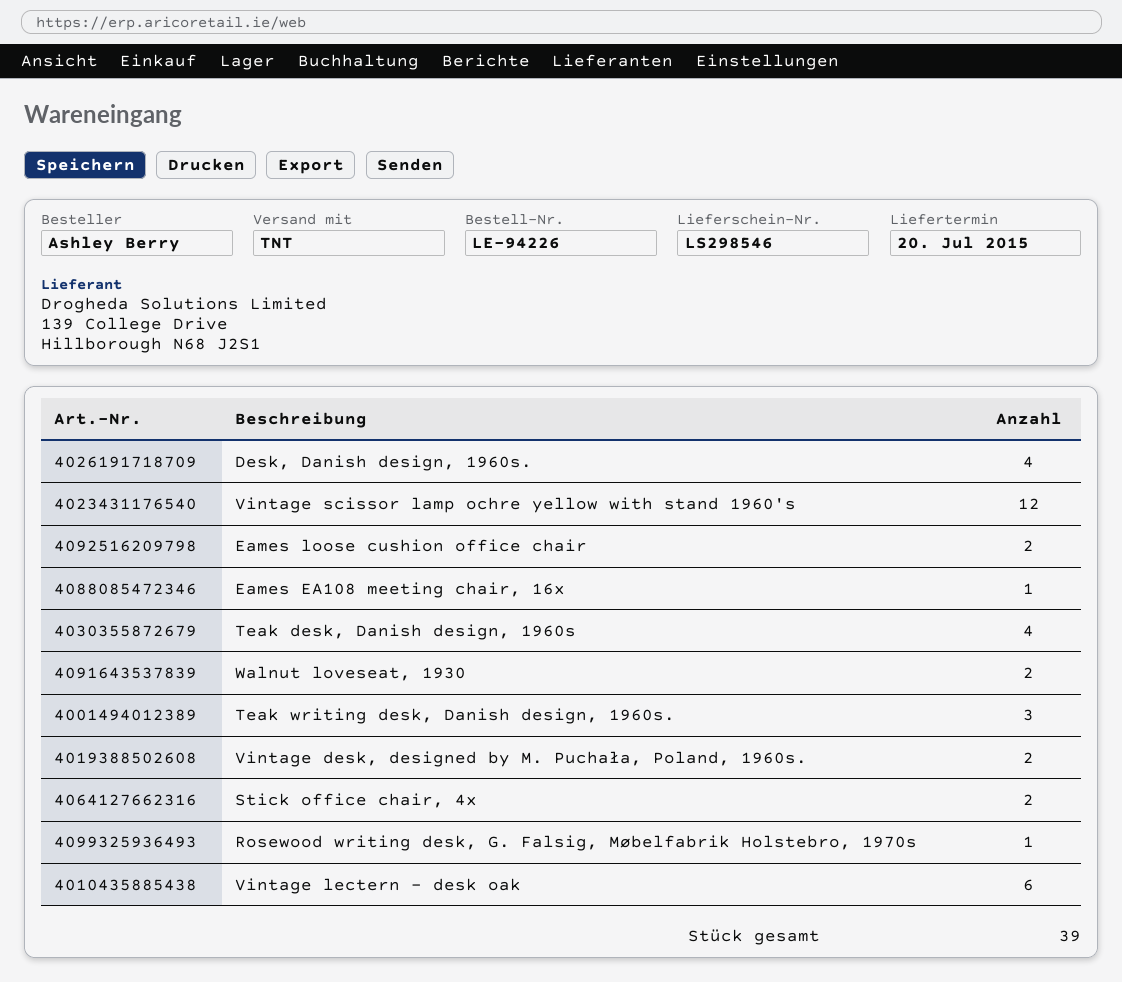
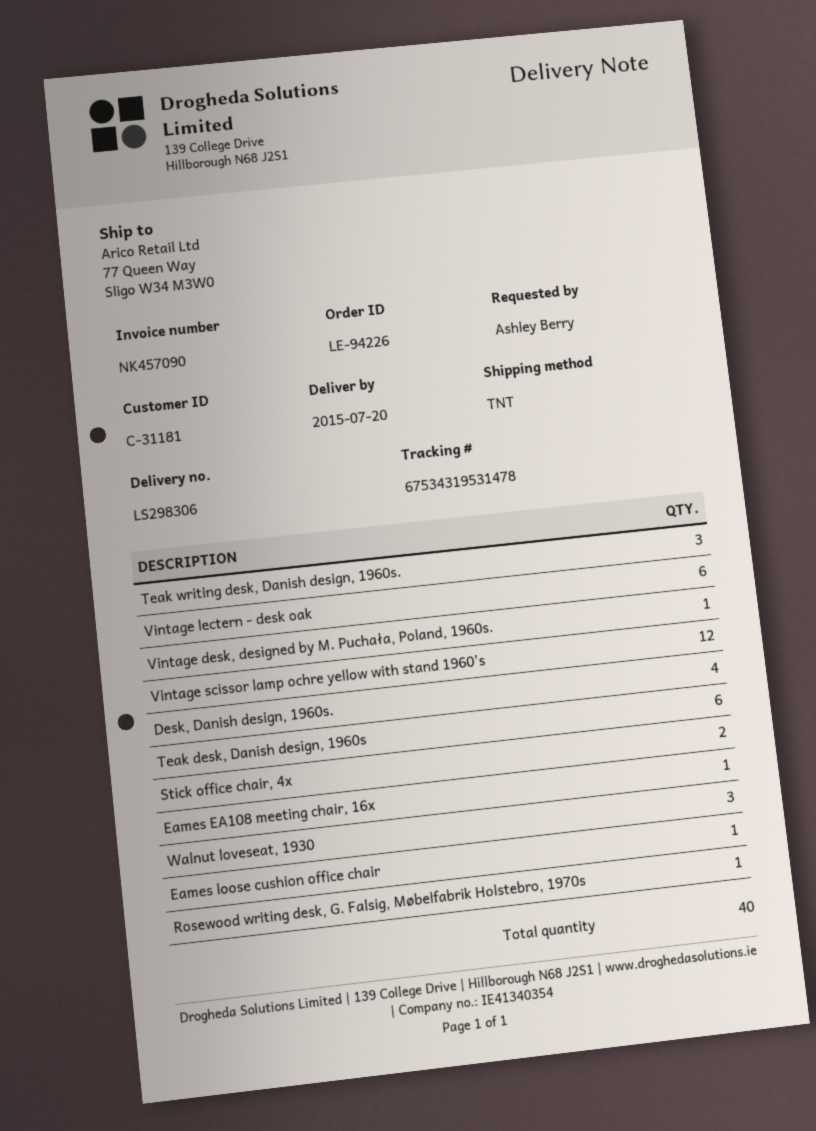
delivery note number: LS298546 -> LS298306
Eames loose cushion office chair: 2 -> 1
Teak desk, Danish design, 1960s: 4 -> 6
Walnut loveseat, 1930: 2 -> 3
Vintage desk, designed by M. Puchała, Poland, 1960s.: 2 -> 1
total quantity: 39 -> 40

